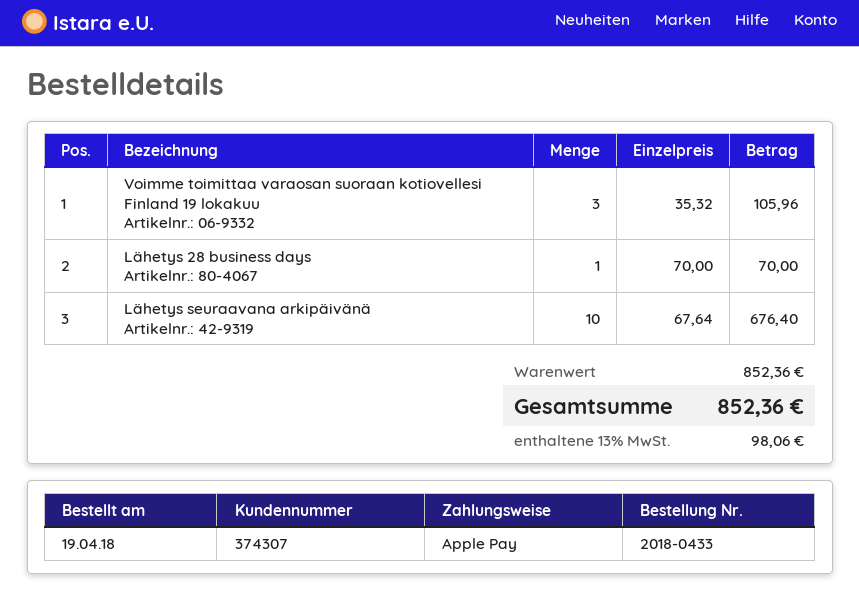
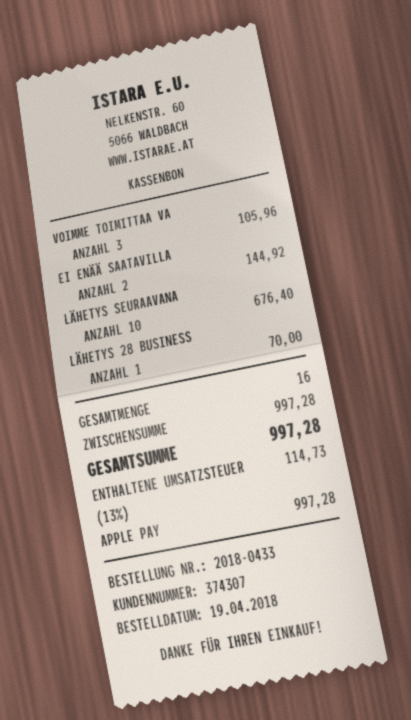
EI ENÄÄ SAATAVILLA: none -> 2 for 144.92
subtotal: 852.36 -> 997.28
tax: 13% = 98.06 -> 13% = 114.73
total: 852.36 -> 997.28

